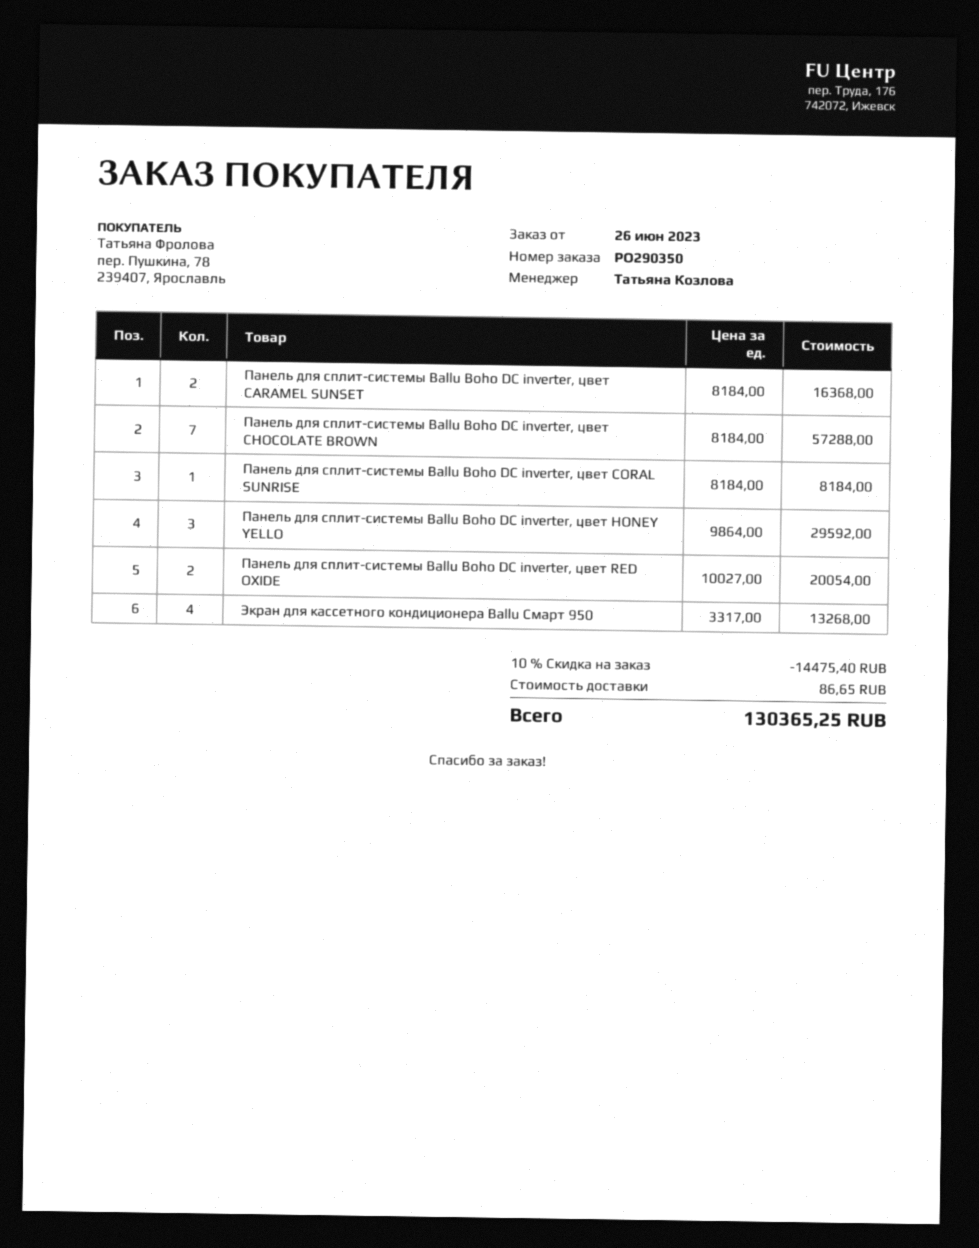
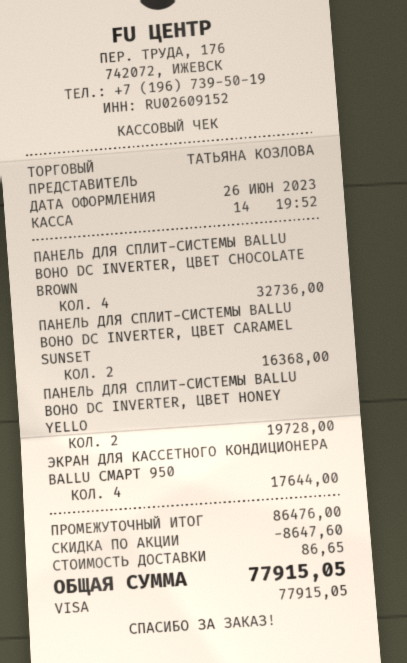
Панель для сплит-системы Ballu Boho DC inverter, цвет CHOCOLATE BROWN: 7 for 57288.00 -> 4 for 32736.00
Панель для сплит-системы Ballu Boho DC inverter, цвет CORAL SUNRISE: 1 for 8184.00 -> none
Панель для сплит-системы Ballu Boho DC inverter, цвет HONEY YELLO: 3 for 29592.00 -> 2 for 19728.00
Панель для сплит-системы Ballu Boho DC inverter, цвет RED OXIDE: 2 for 20054.00 -> none
Экран для кассетного кондиционера Ballu Смарт 950: 4 for 13268.00 -> 4 for 17644.00
discount: 14475.40 -> 8647.60
total: 130365.25 -> 77915.05

